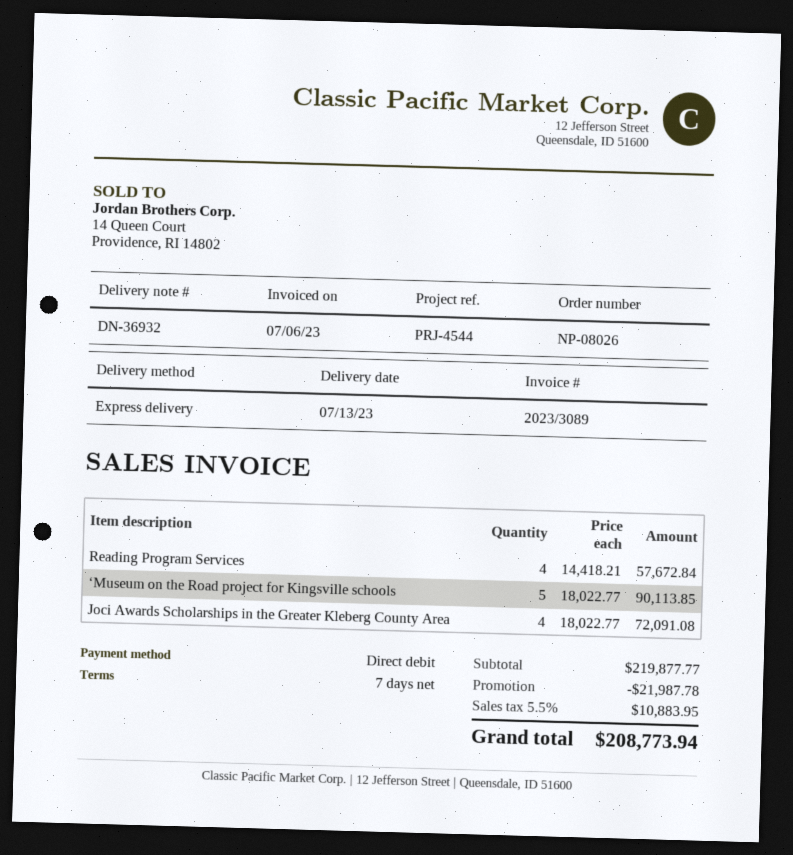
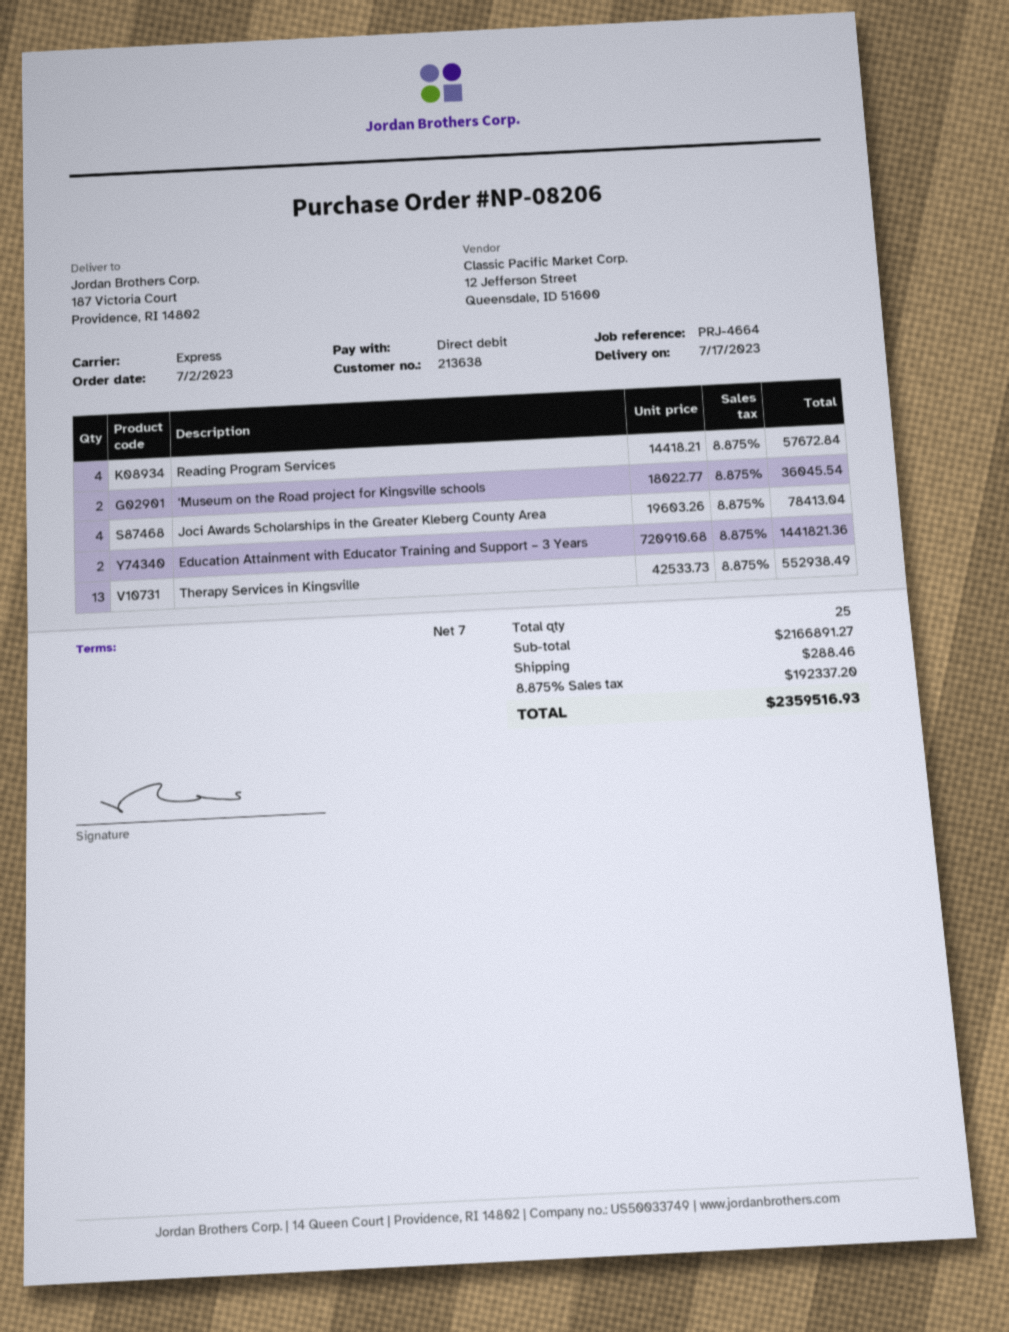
order number: NP-08026 -> NP-08206
delivery date: 2023-07-13 -> 2023-07-17
reference: PRJ-4544 -> PRJ-4664
‘Museum on the Road project for Kingsville schools: 5 x 18022.77 = 90113.85 -> 2 x 18022.77 = 36045.54
Joci Awards Scholarships in the Greater Kleberg County Area: 4 x 18022.77 = 72091.08 -> 4 x 19603.26 = 78413.04
Education Attainment with Educator Training and Support – 3 Years: none -> 2 x 720910.68 = 1441821.36
Therapy Services in Kingsville: none -> 13 x 42533.73 = 552938.49
subtotal: 219877.77 -> 2166891.27
discount: 21987.78 -> none
shipping: none -> 288.46
tax: 5.5% = 10883.95 -> 8.875% = 192337.20
total: 208773.94 -> 2359516.93

